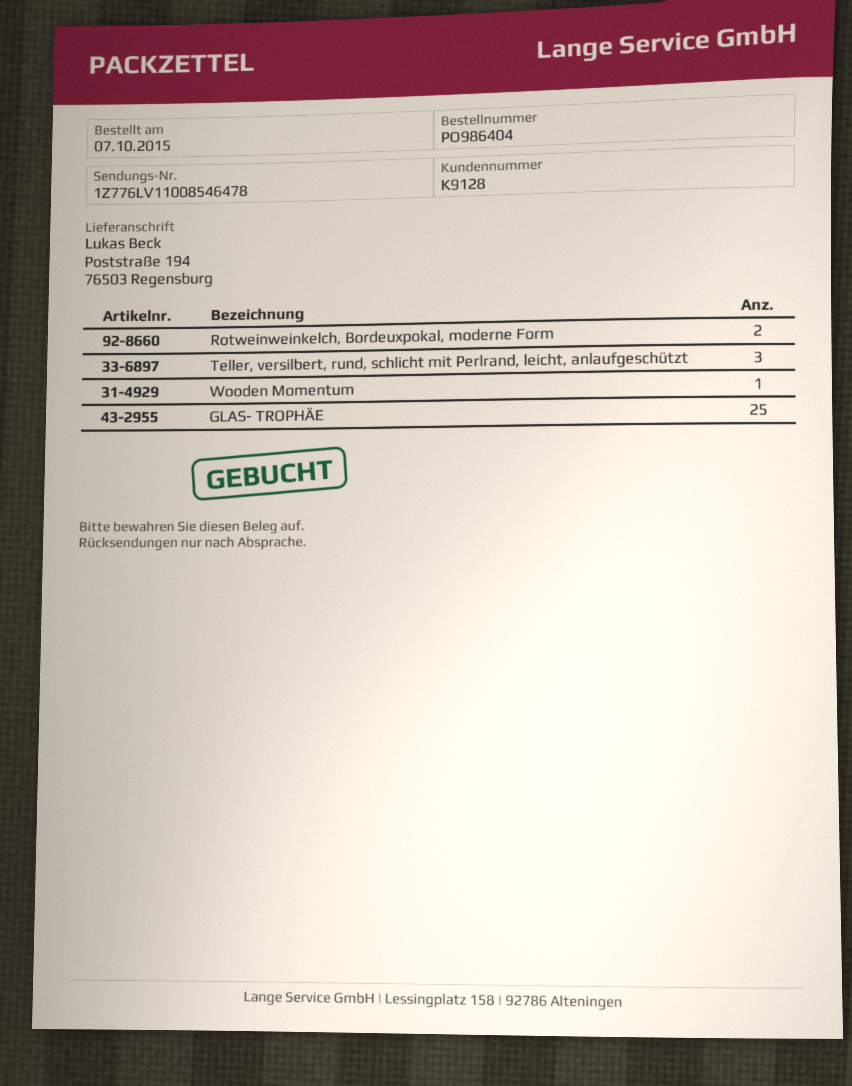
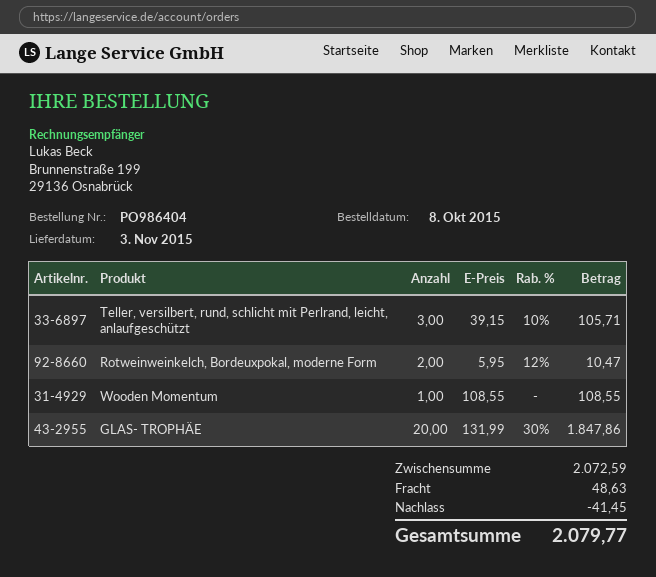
order date: 2015-10-07 -> 2015-10-08
GLAS- TROPHÄE: 25 -> 20

